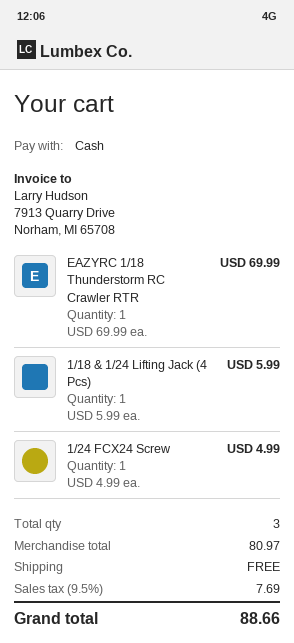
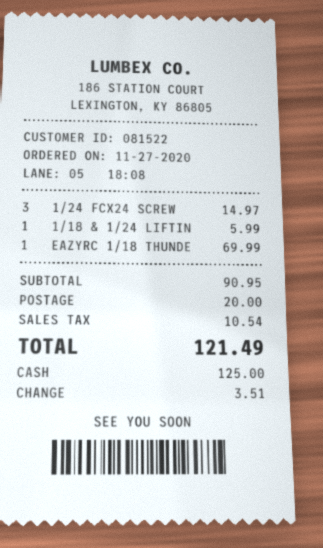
1/24 FCX24 Screw: 1 for 4.99 -> 3 for 14.97
subtotal: 80.97 -> 90.95
shipping: 0.00 -> 20.00
tax: 7.69 -> 10.54
total: 88.66 -> 121.49

